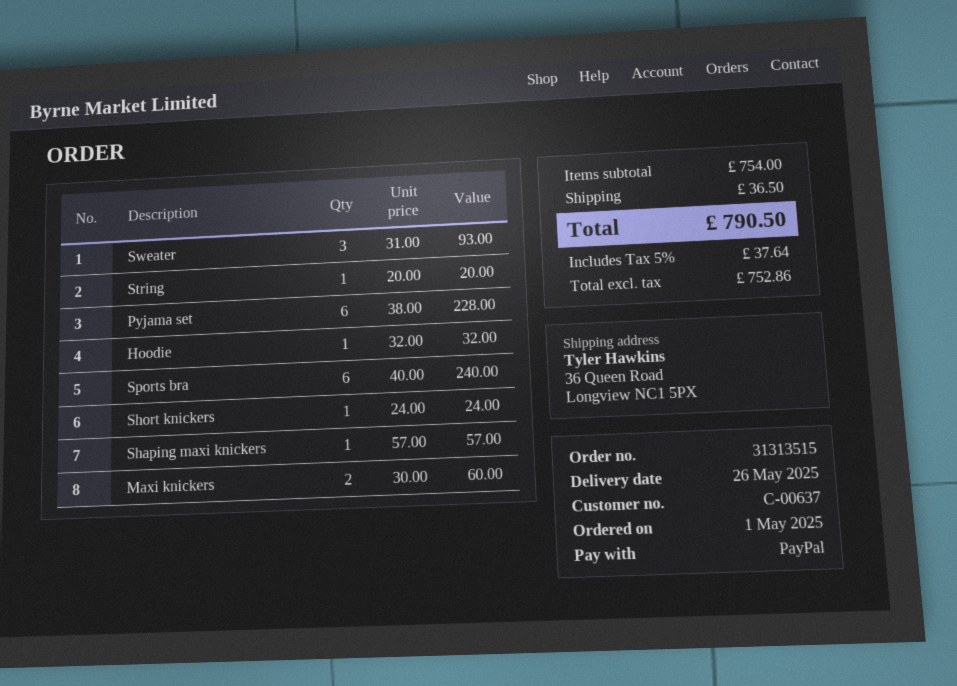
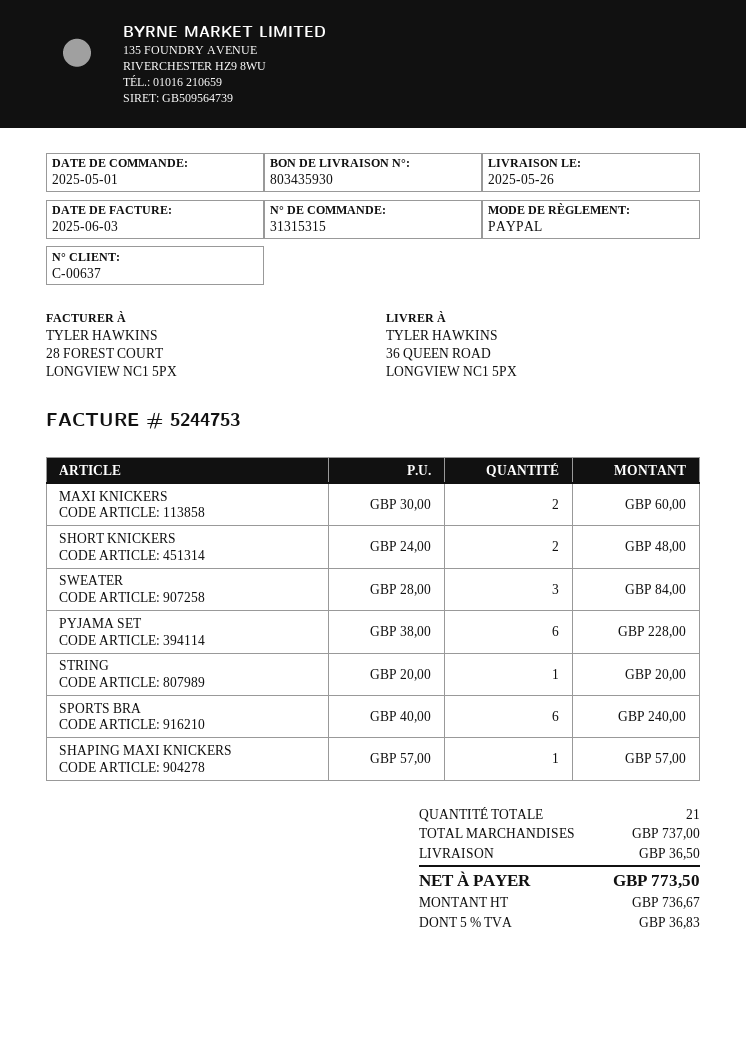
order number: 31313515 -> 31315315
Sweater: 3 x 31.00 = 93.00 -> 3 x 28.00 = 84.00
Hoodie: 1 x 32.00 = 32.00 -> none
Short knickers: 1 x 24.00 = 24.00 -> 2 x 24.00 = 48.00
subtotal: 754.00 -> 737.00
net: 752.86 -> 736.67
tax: 5% = 37.64 -> 5% = 36.83
total: 790.50 -> 773.50

